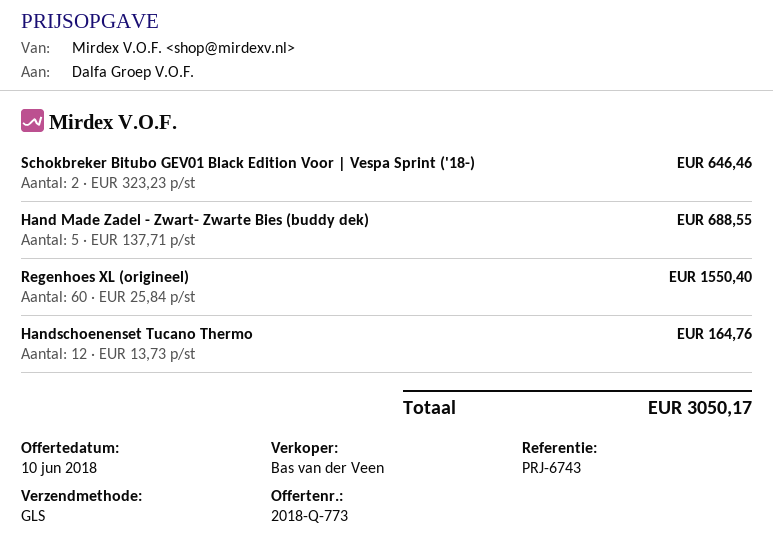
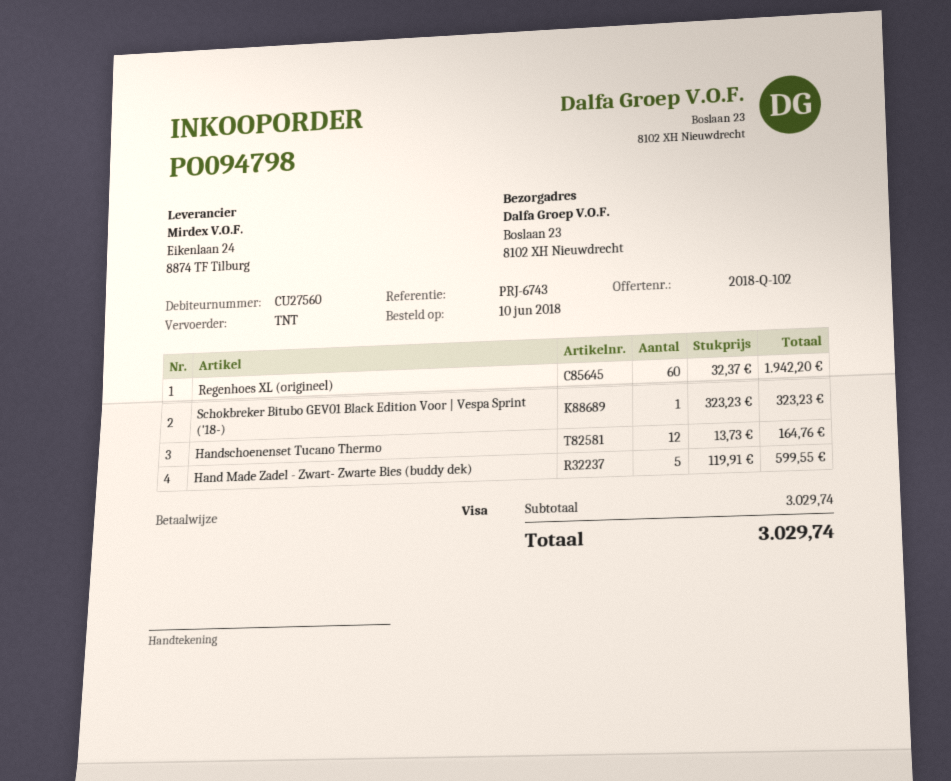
quote number: 2018-Q-773 -> 2018-Q-102
shipping method: GLS -> TNT
Schokbreker Bitubo GEV01 Black Edition Voor | Vespa Sprint ('18-): 2 x 323.23 = 646.46 -> 1 x 323.23 = 323.23
Hand Made Zadel - Zwart- Zwarte Bies (buddy dek): 5 x 137.71 = 688.55 -> 5 x 119.91 = 599.55
Regenhoes XL (origineel): 60 x 25.84 = 1550.40 -> 60 x 32.37 = 1942.20
total: 3050.17 -> 3029.74

